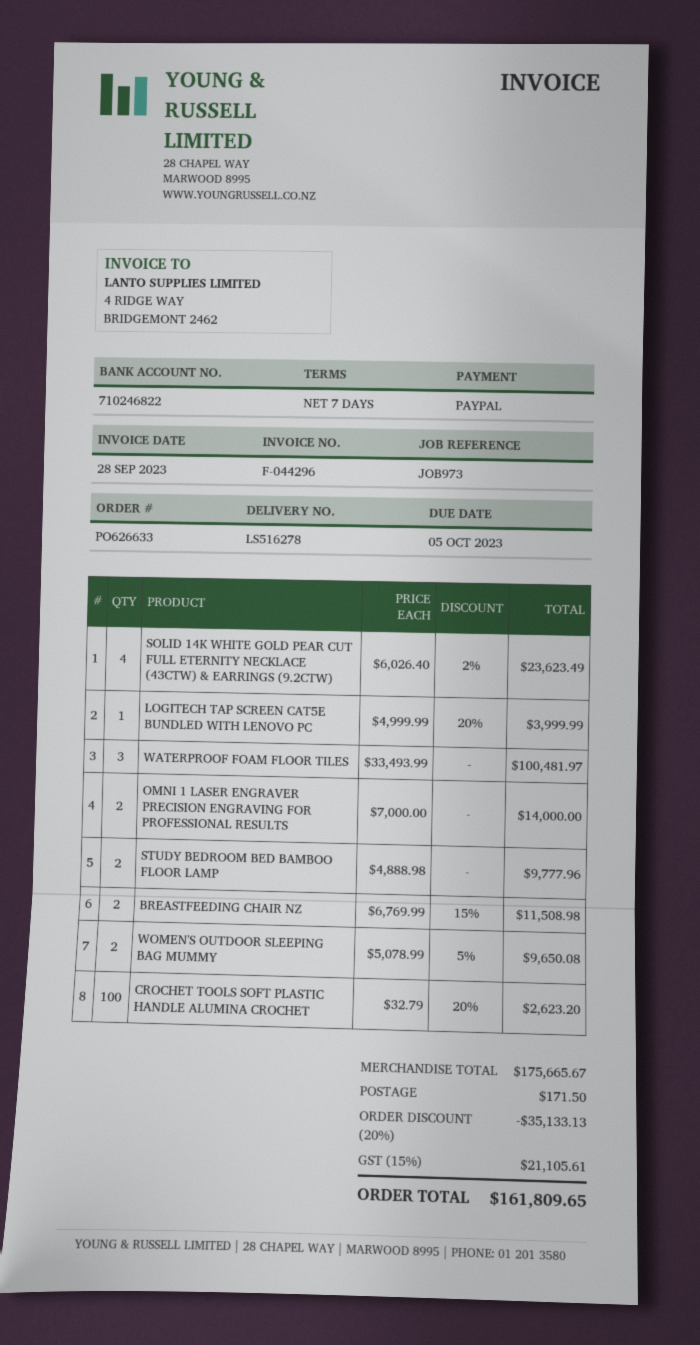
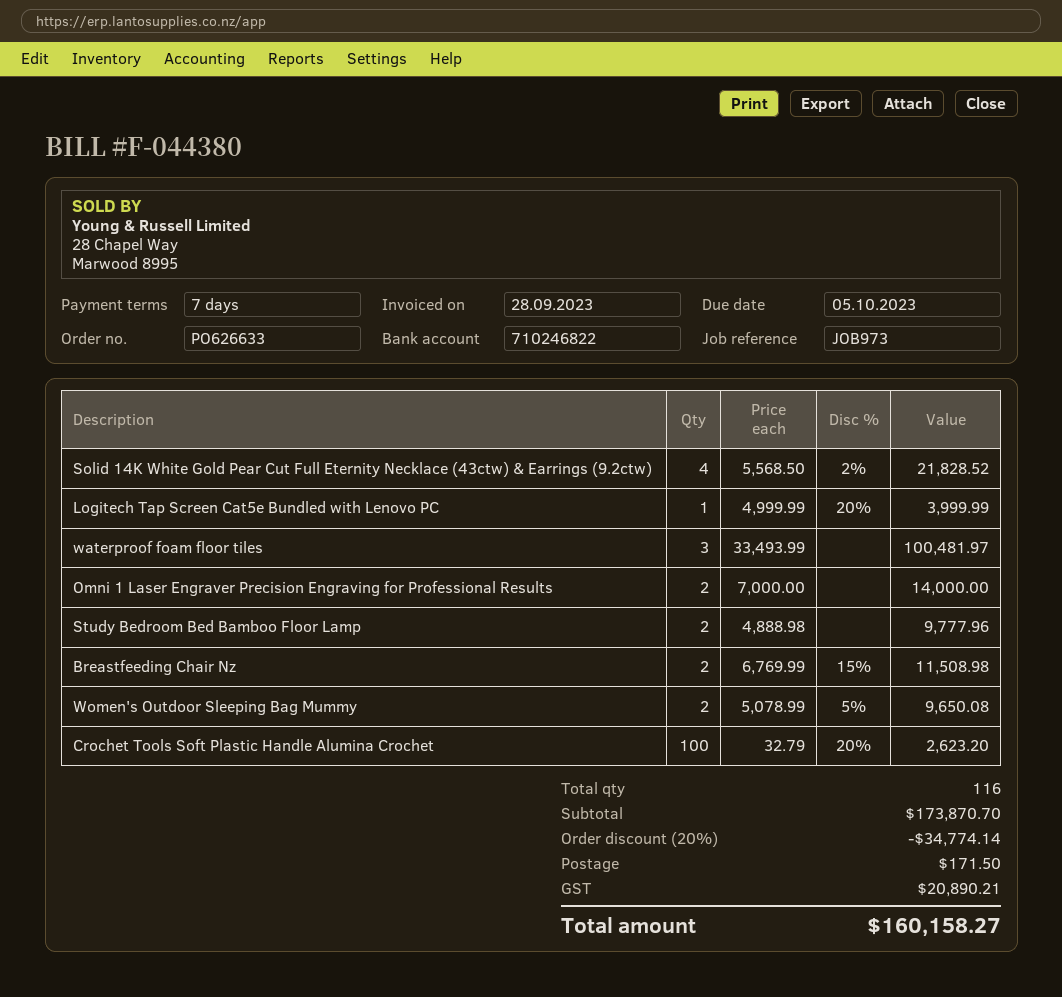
invoice number: F-044296 -> F-044380
SOLID 14K WHITE GOLD PEAR CUT FULL ETERNITY NECKLACE (43CTW) & EARRINGS (9.2CTW): 4 x 6026.40 - 2% = 23623.49 -> 4 x 5568.50 - 2% = 21828.52
subtotal: 175665.67 -> 173870.70
discount: 20% = 35133.13 -> 20% = 34774.14
tax: 21105.61 -> 20890.21
total: 161809.65 -> 160158.27

